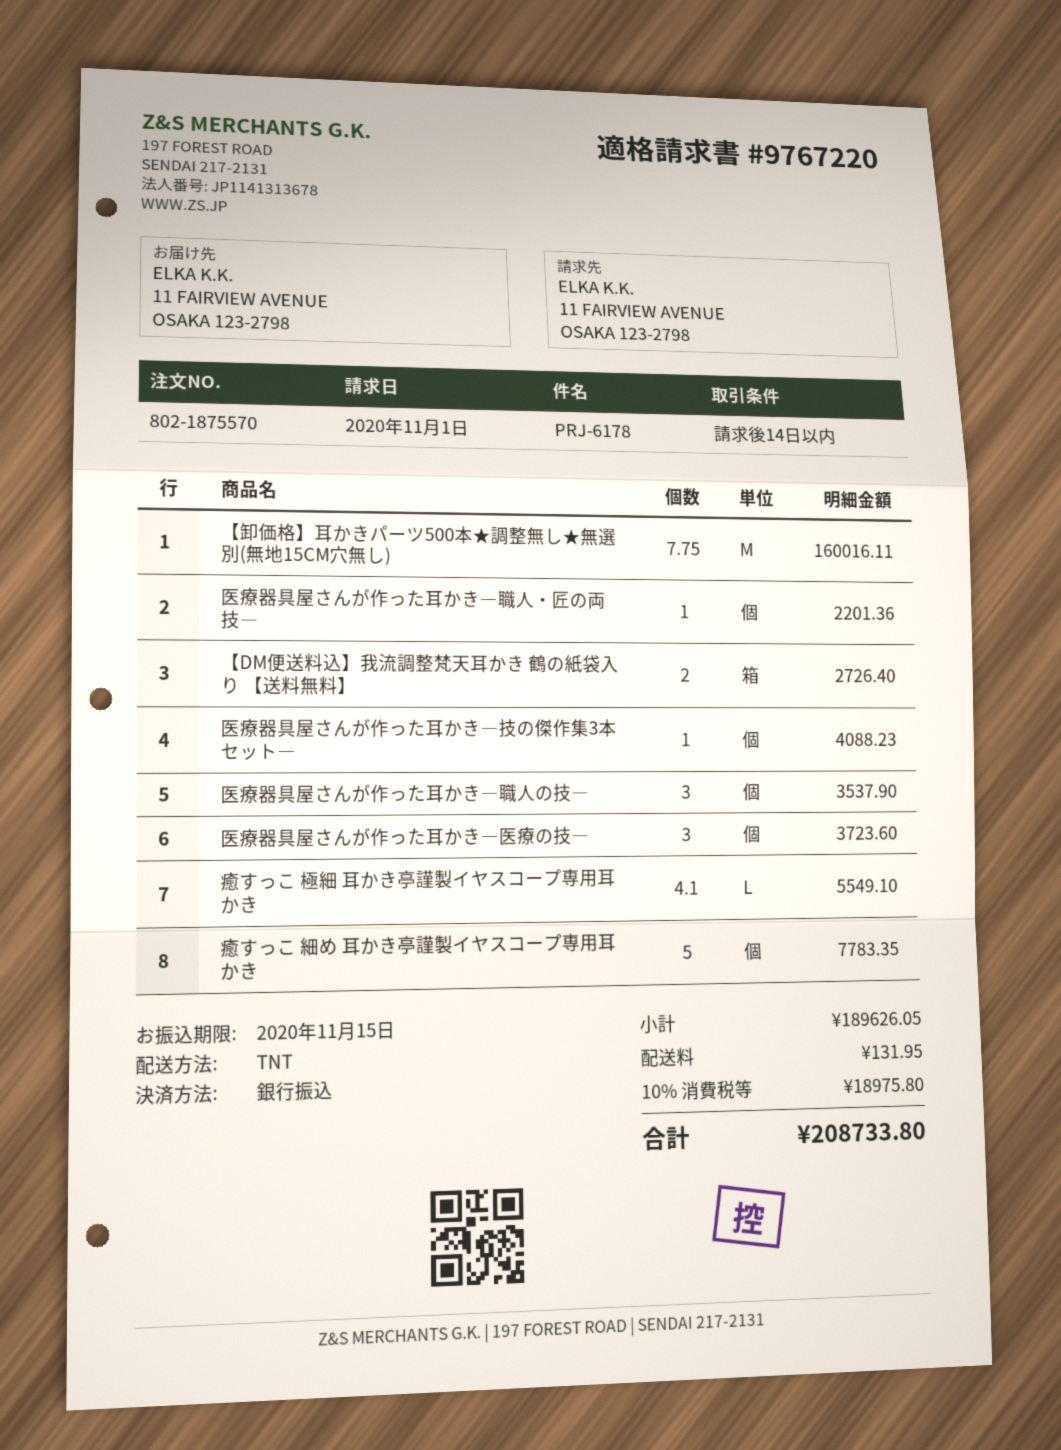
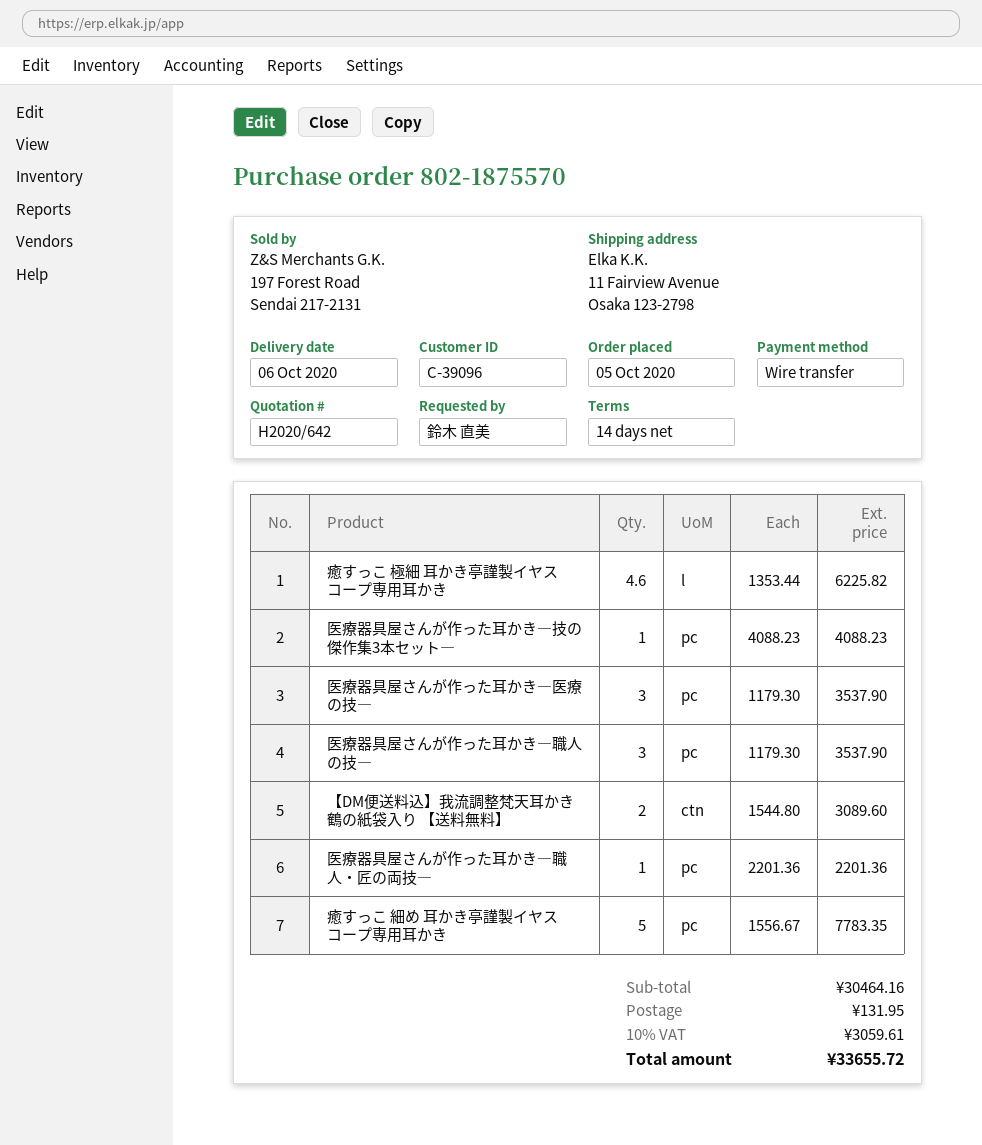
【卸価格】耳かきパーツ500本★調整無し★無選別(無地15CM穴無し): 7.75 for 160016.11 -> none
【DM便送料込】我流調整梵天耳かき 鶴の紙袋入り 【送料無料】: 2 for 2726.40 -> 2 for 3089.60
医療器具屋さんが作った耳かき―医療の技―: 3 for 3723.60 -> 3 for 3537.90
癒すっこ 極細 耳かき亭謹製イヤスコープ専用耳かき: 4.1 for 5549.10 -> 4.6 for 6225.82
subtotal: 189626.05 -> 30464.16
tax: 10% = 18975.80 -> 10% = 3059.61
total: 208733.80 -> 33655.72

